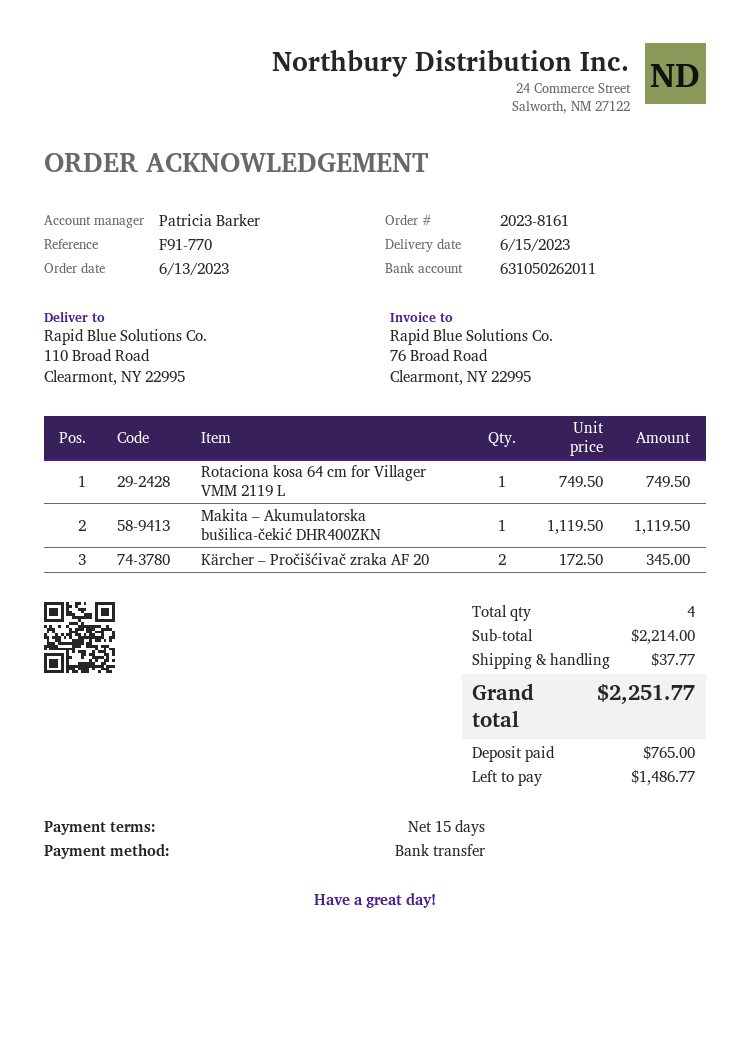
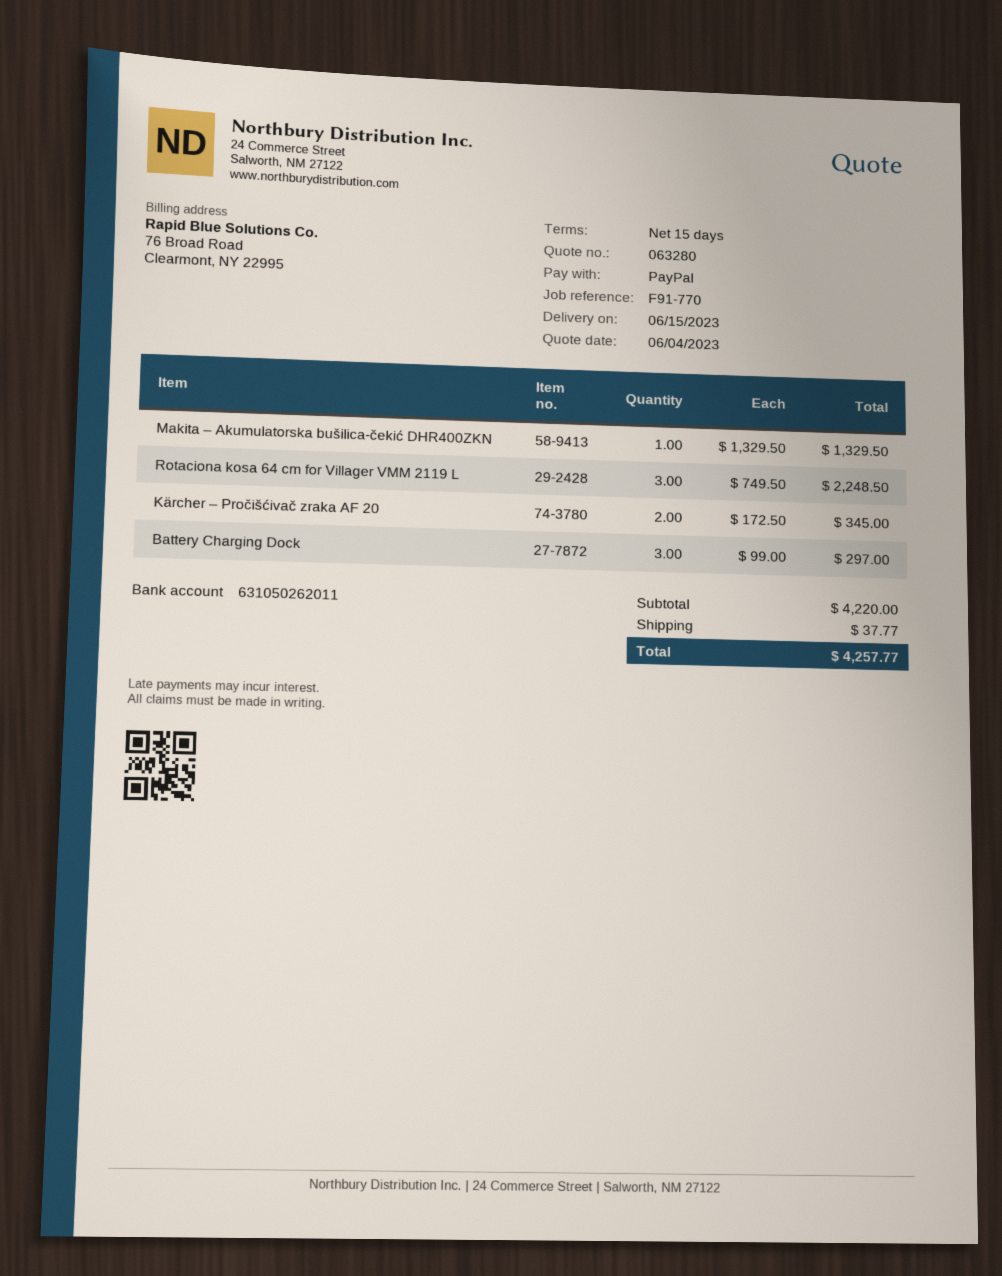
payment method: bank transfer -> PayPal
Rotaciona kosa 64 cm for Villager VMM 2119 L: 1 x 749.50 = 749.50 -> 3 x 749.50 = 2248.50
Makita – Akumulatorska bušilica-čekić DHR400ZKN: 1 x 1119.50 = 1119.50 -> 1 x 1329.50 = 1329.50
Battery Charging Dock: none -> 3 x 99.00 = 297.00
subtotal: 2214.00 -> 4220.00
total: 2251.77 -> 4257.77

